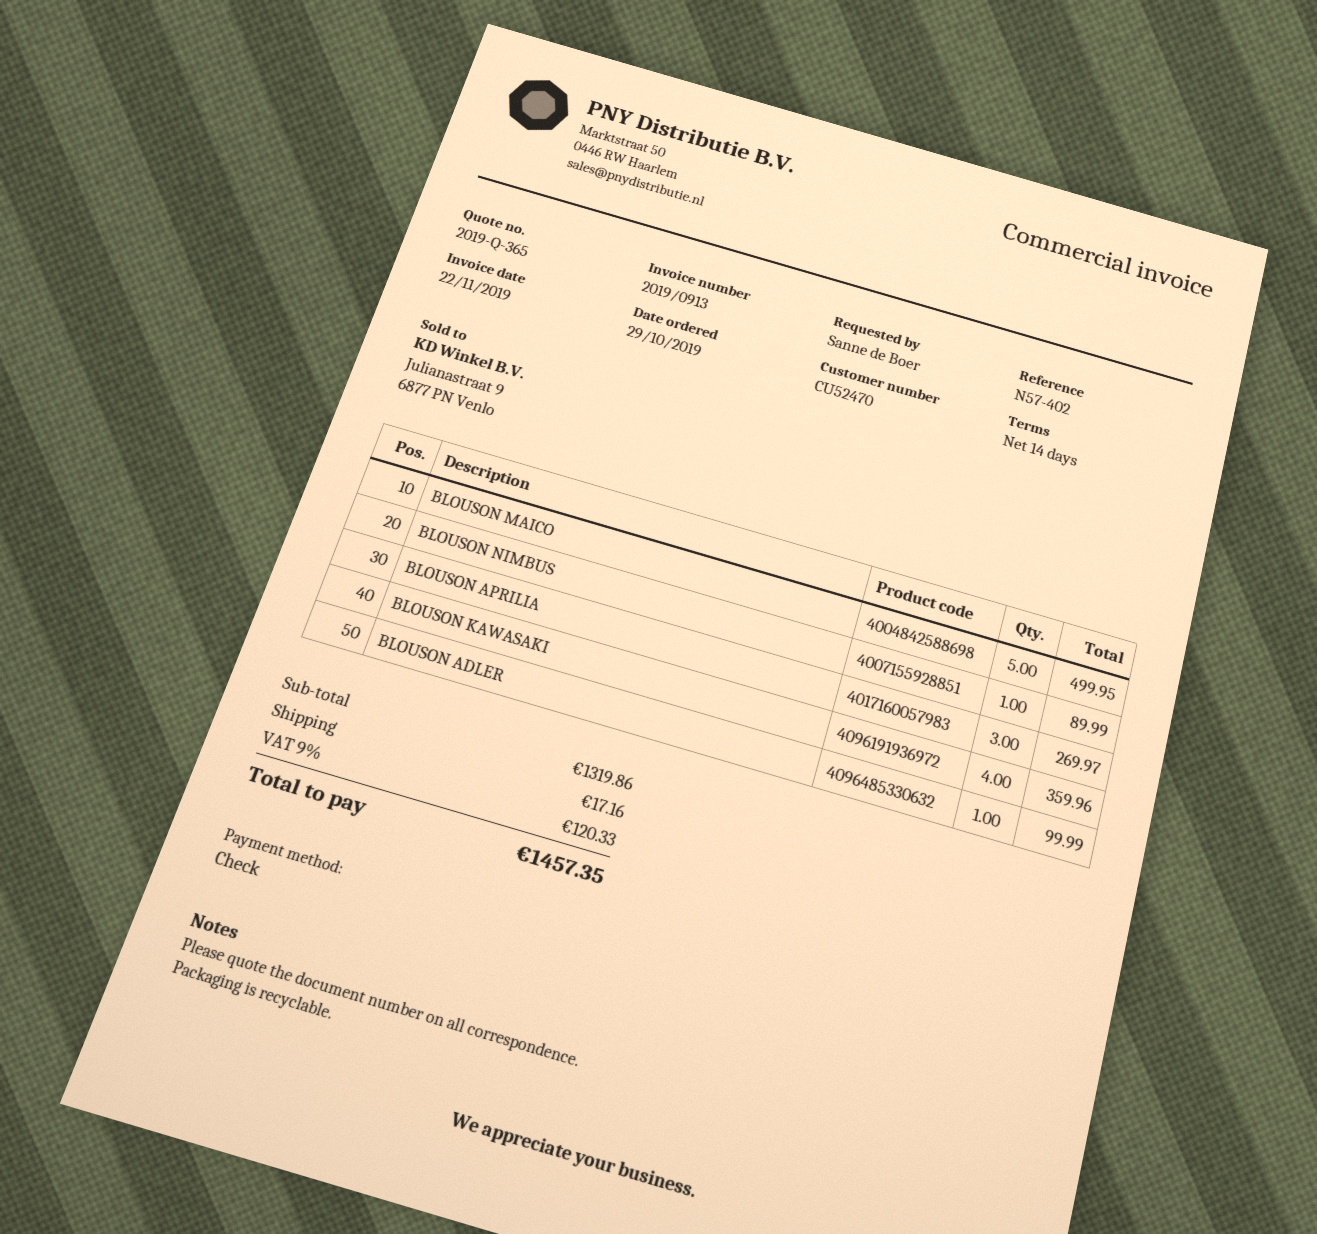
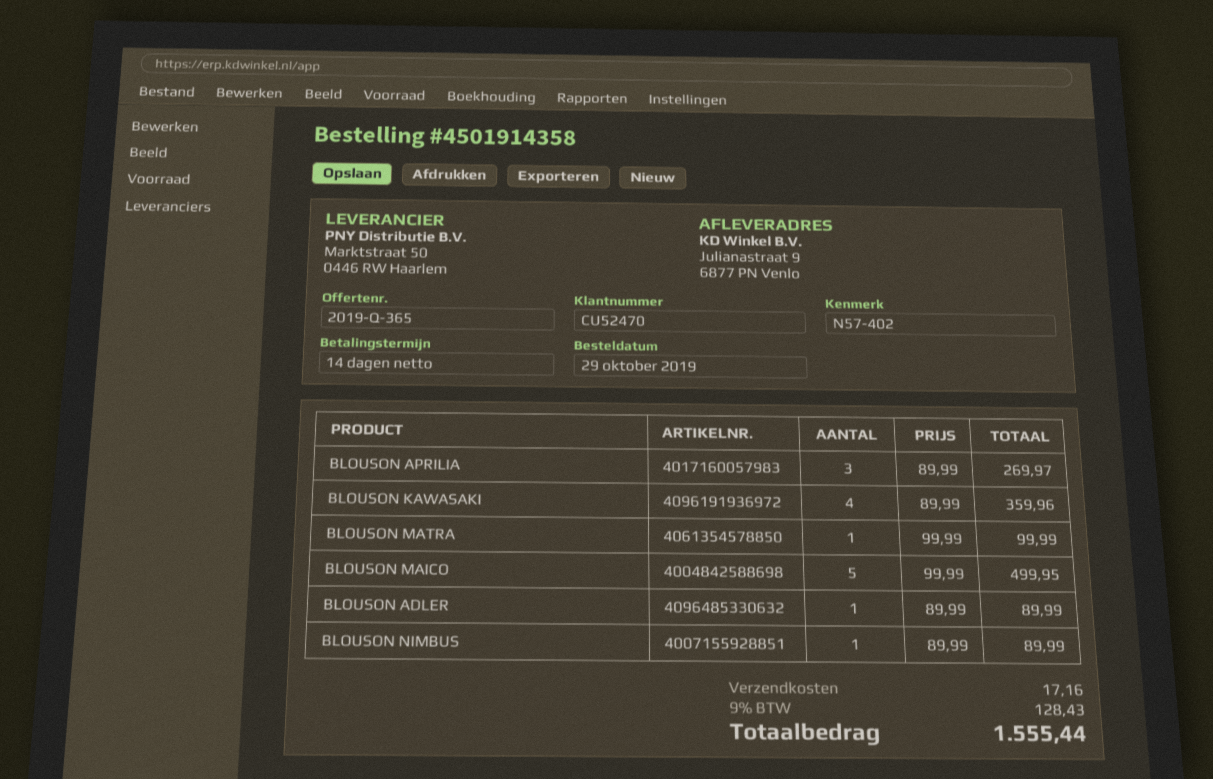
BLOUSON ADLER: 1 for 99.99 -> 1 for 89.99
BLOUSON MATRA: none -> 1 for 99.99
tax: 9% = 120.33 -> 9% = 128.43
total: 1457.35 -> 1555.44

